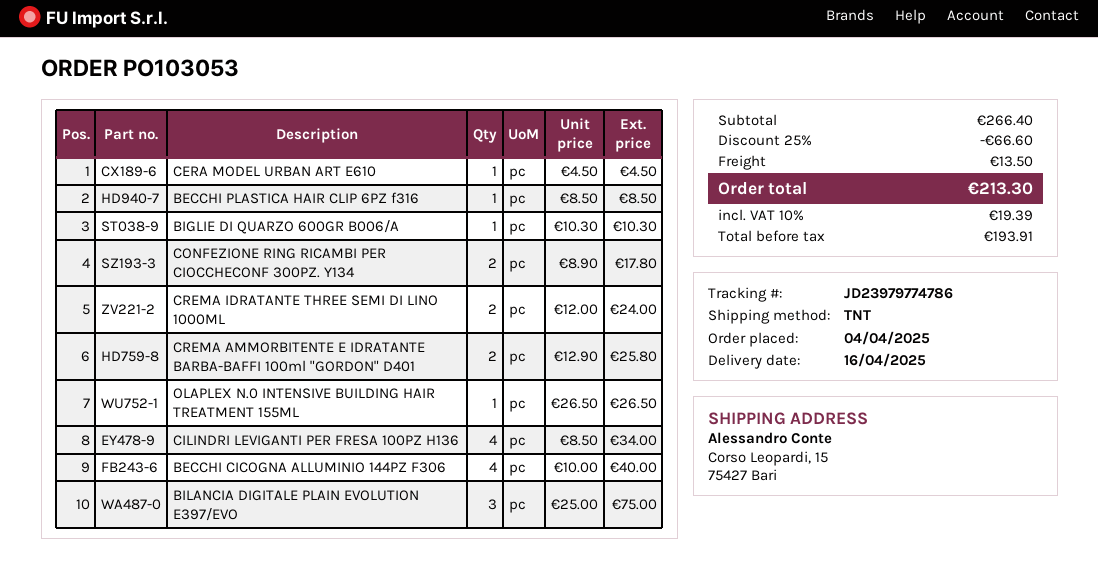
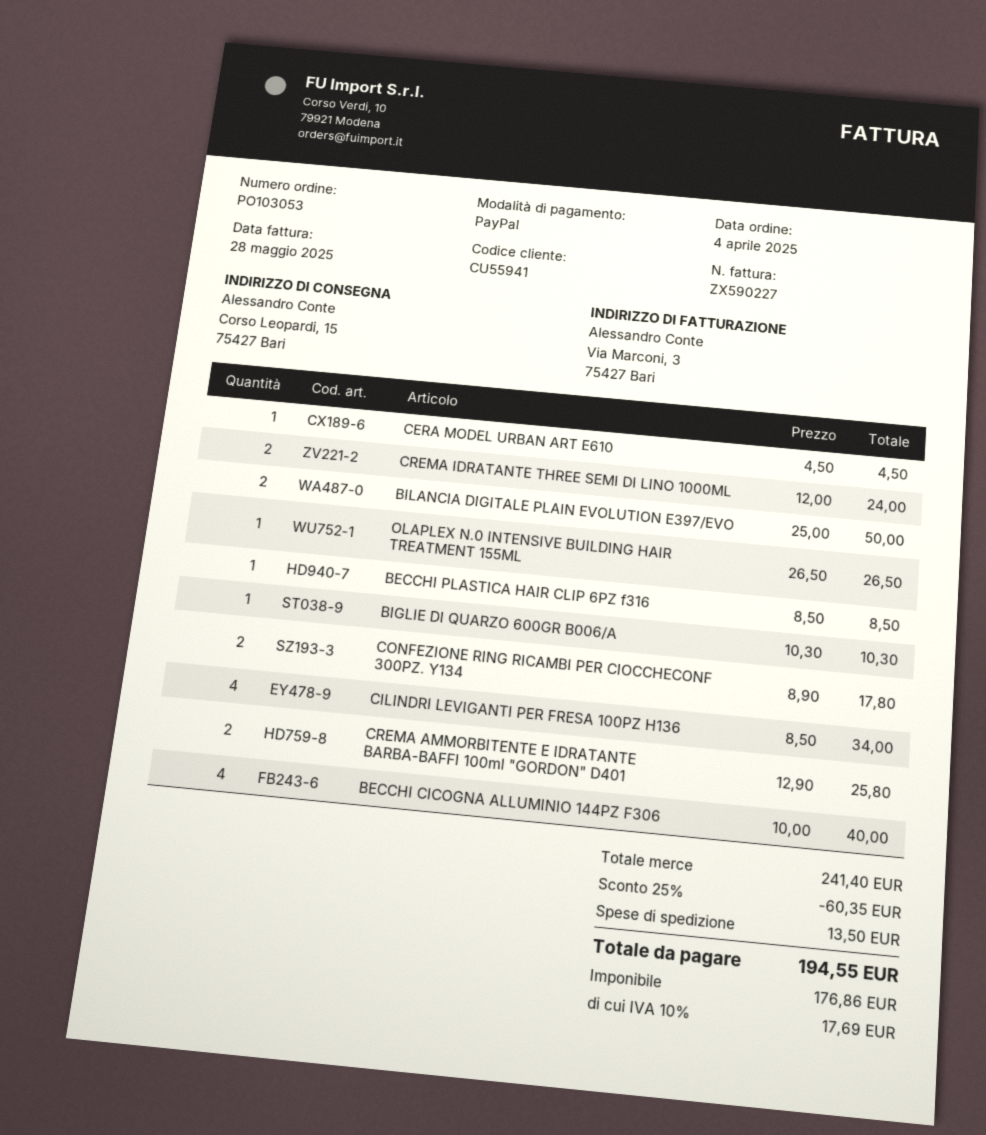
BILANCIA DIGITALE PLAIN EVOLUTION E397/EVO: 3 x 25.00 = 75.00 -> 2 x 25.00 = 50.00
subtotal: 266.40 -> 241.40
discount: 25% = 66.60 -> 25% = 60.35
net: 193.91 -> 176.86
tax: 10% = 19.39 -> 10% = 17.69
total: 213.30 -> 194.55

